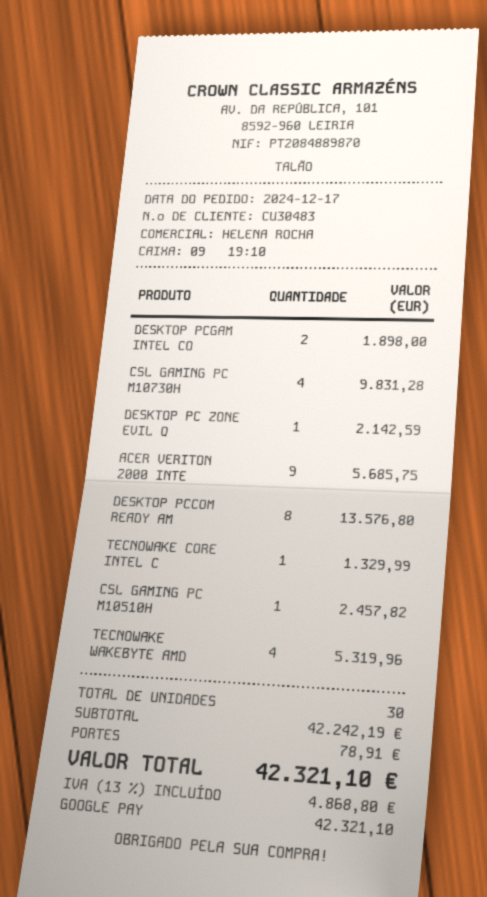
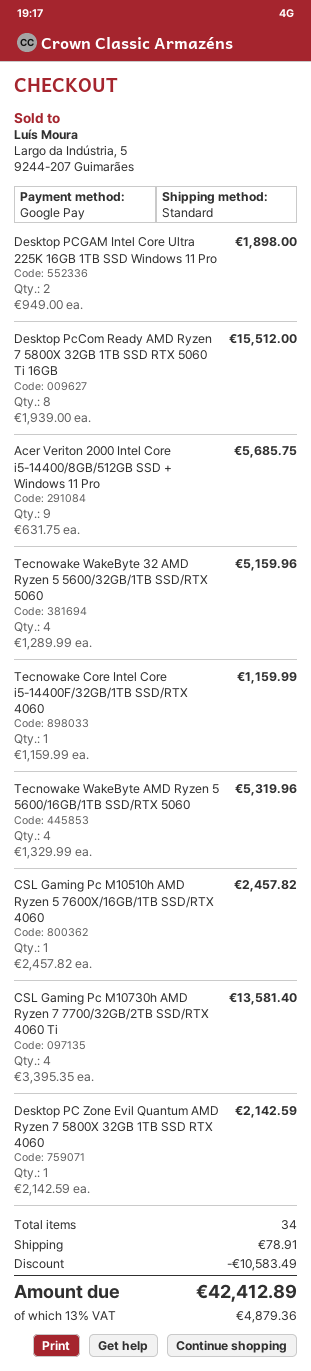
CSL GAMING PC M10730H: 4 for 9831.28 -> 4 for 13581.40
DESKTOP PCCOM READY AM: 8 for 13576.80 -> 8 for 15512.00
TECNOWAKE CORE INTEL C: 1 for 1329.99 -> 1 for 1159.99
Tecnowake WakeByte 32 AMD Ryzen 5 5600/32GB/1TB SSD/RTX 5060: none -> 4 for 5159.96
total quantity: 30 -> 34
discount: none -> 10583.49
tax: 13% = 4868.80 -> 13% = 4879.36
total: 42321.10 -> 42412.89

